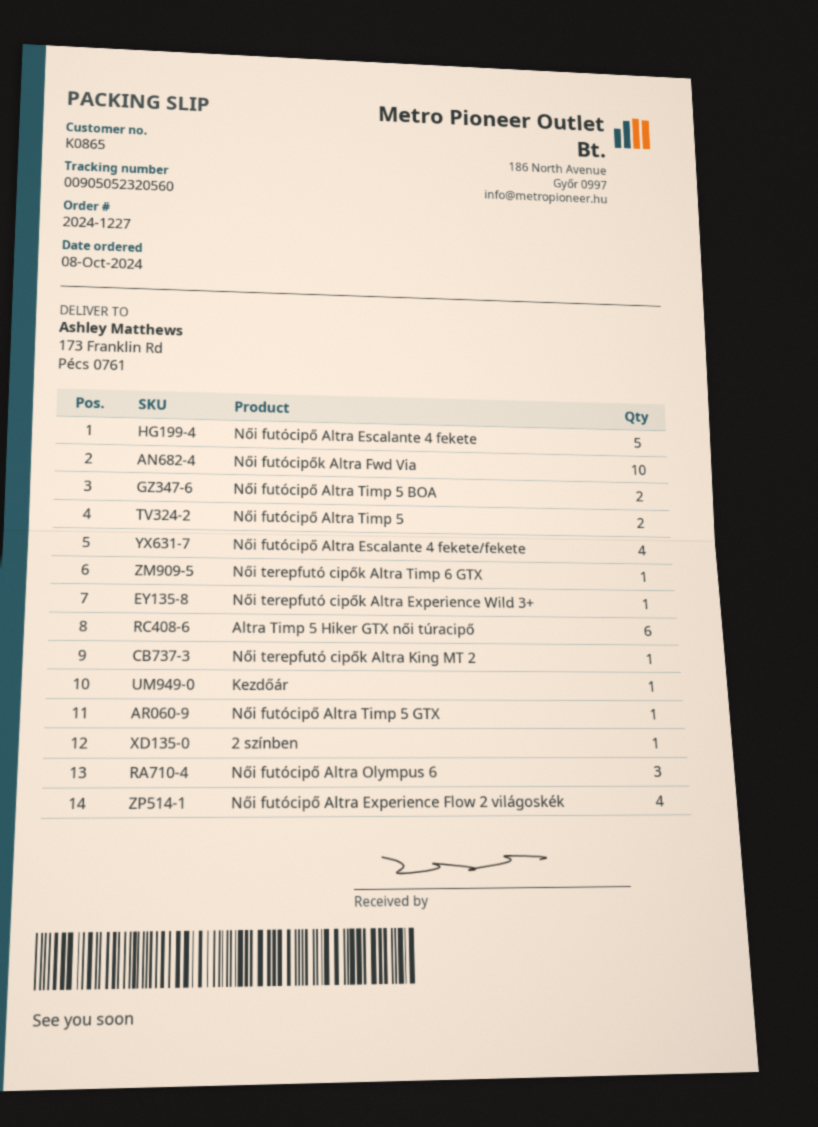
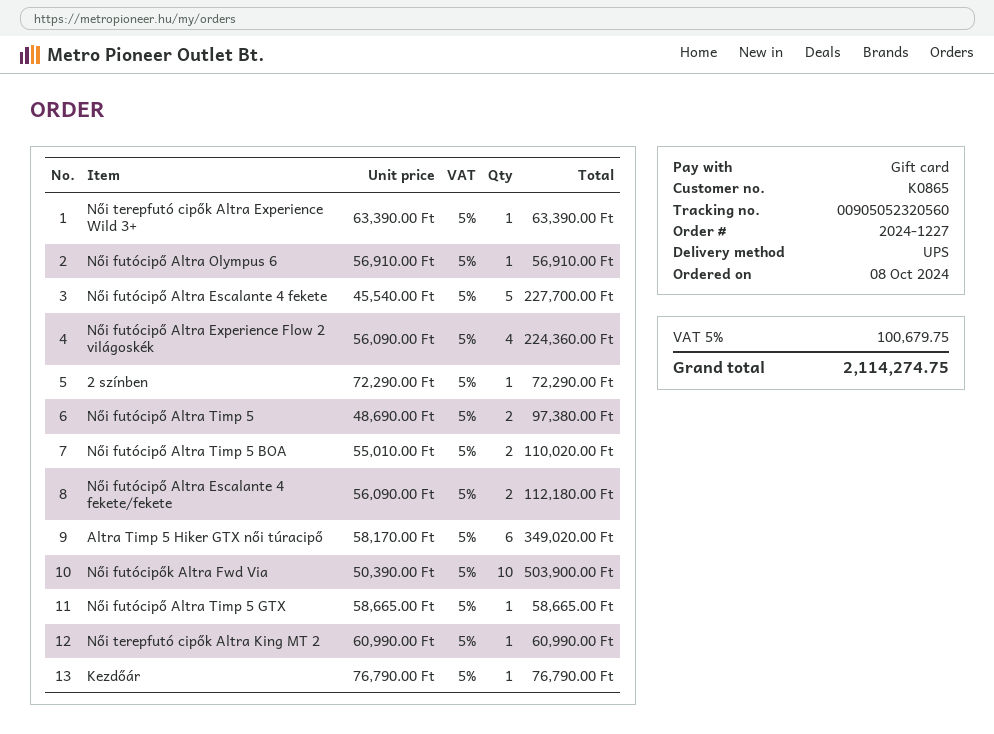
Női futócipő Altra Escalante 4 fekete/fekete: 4 -> 2
Női terepfutó cipők Altra Timp 6 GTX: 1 -> none
Női futócipő Altra Olympus 6: 3 -> 1

